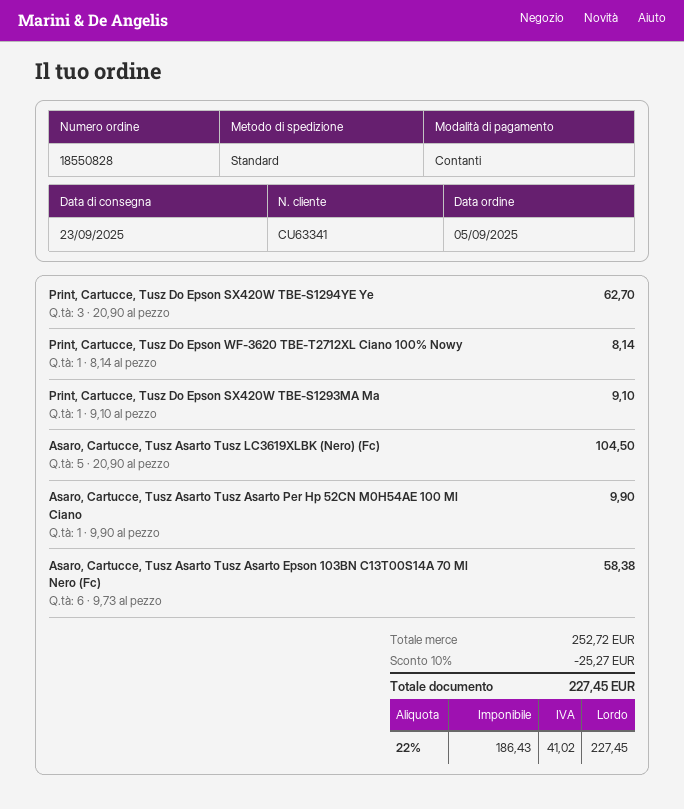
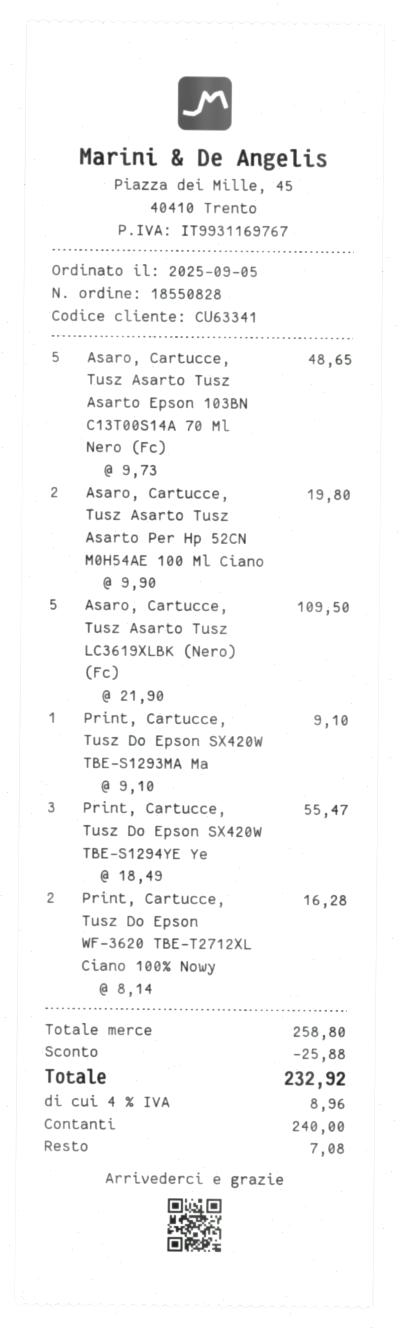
Print, Cartucce, Tusz Do Epson SX420W TBE-S1294YE Ye: 3 x 20.90 = 62.70 -> 3 x 18.49 = 55.47
Print, Cartucce, Tusz Do Epson WF-3620 TBE-T2712XL Ciano 100% Nowy: 1 x 8.14 = 8.14 -> 2 x 8.14 = 16.28
Asaro, Cartucce, Tusz Asarto Tusz LC3619XLBK (Nero) (Fc): 5 x 20.90 = 104.50 -> 5 x 21.90 = 109.50
Asaro, Cartucce, Tusz Asarto Tusz Asarto Per Hp 52CN M0H54AE 100 Ml Ciano: 1 x 9.90 = 9.90 -> 2 x 9.90 = 19.80
Asaro, Cartucce, Tusz Asarto Tusz Asarto Epson 103BN C13T00S14A 70 Ml Nero (Fc): 6 x 9.73 = 58.38 -> 5 x 9.73 = 48.65
subtotal: 252.72 -> 258.80
discount: 25.27 -> 25.88
tax: 22% = 41.02 -> 4% = 8.96
total: 227.45 -> 232.92

